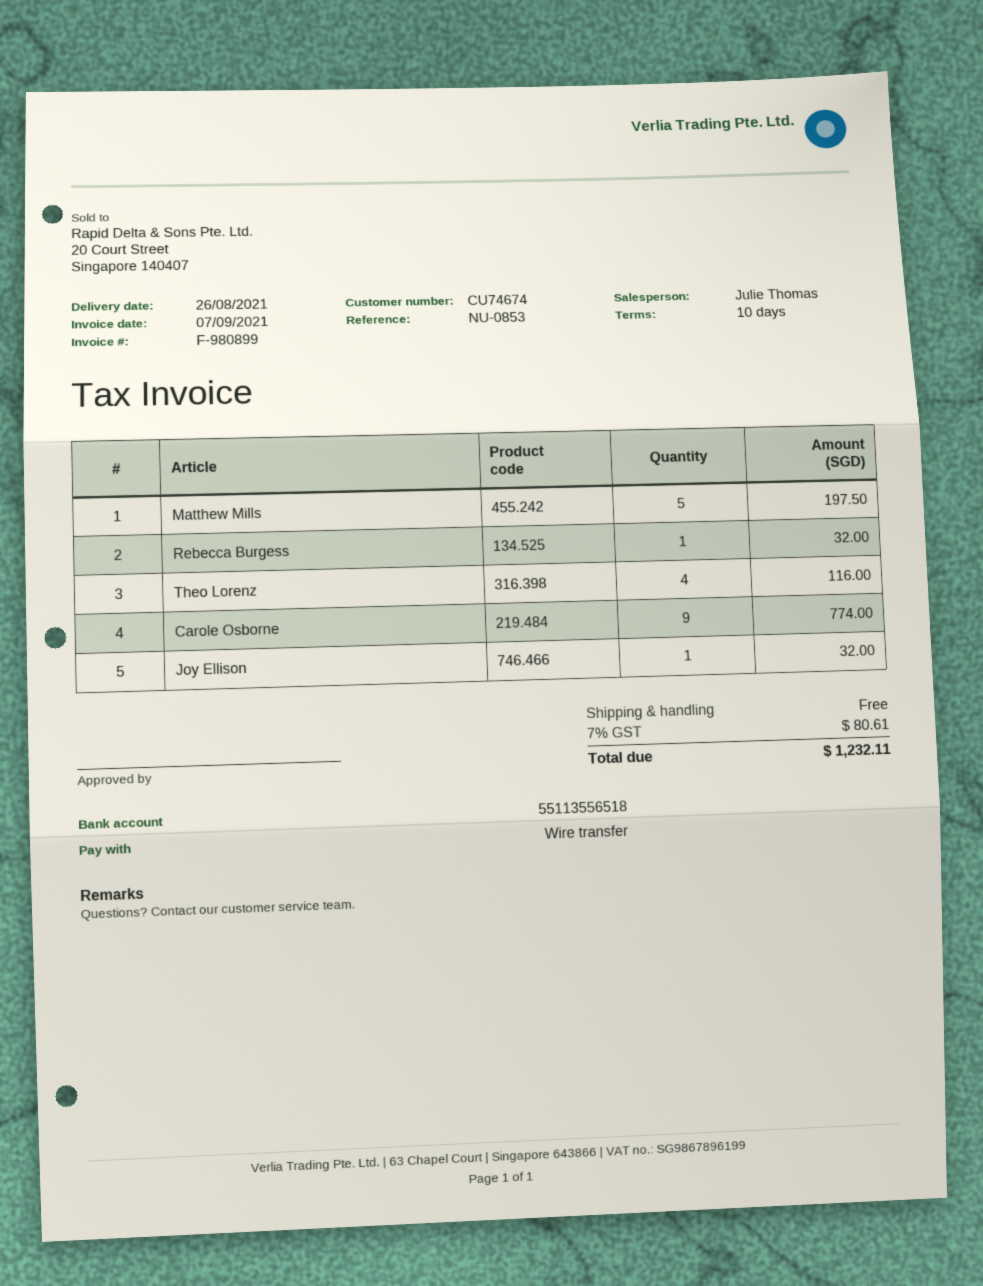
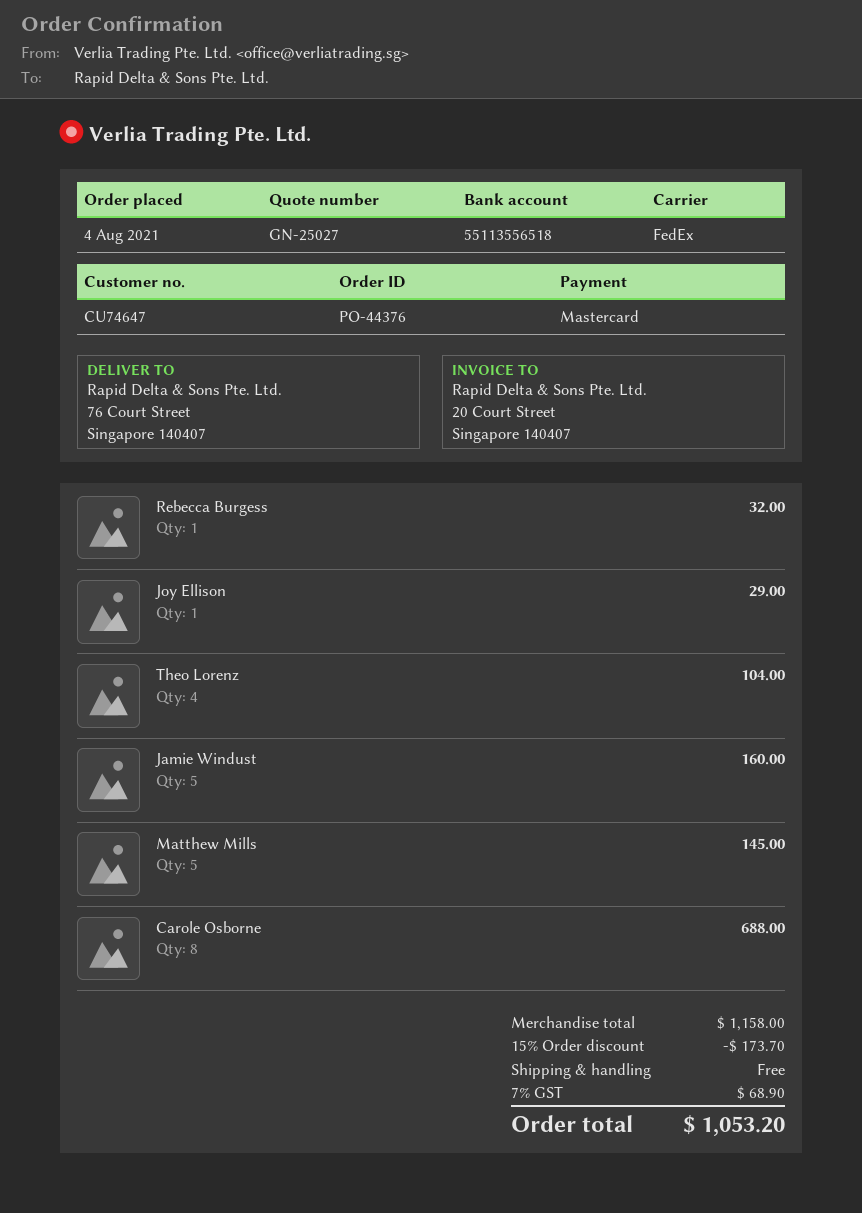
customer number: CU74674 -> CU74647
payment method: bank transfer -> Mastercard
Matthew Mills: 5 for 197.50 -> 5 for 145.00
Theo Lorenz: 4 for 116.00 -> 4 for 104.00
Carole Osborne: 9 for 774.00 -> 8 for 688.00
Joy Ellison: 1 for 32.00 -> 1 for 29.00
Jamie Windust: none -> 5 for 160.00
discount: none -> 15% = 173.70
tax: 7% = 80.61 -> 7% = 68.90
total: 1232.11 -> 1053.20

